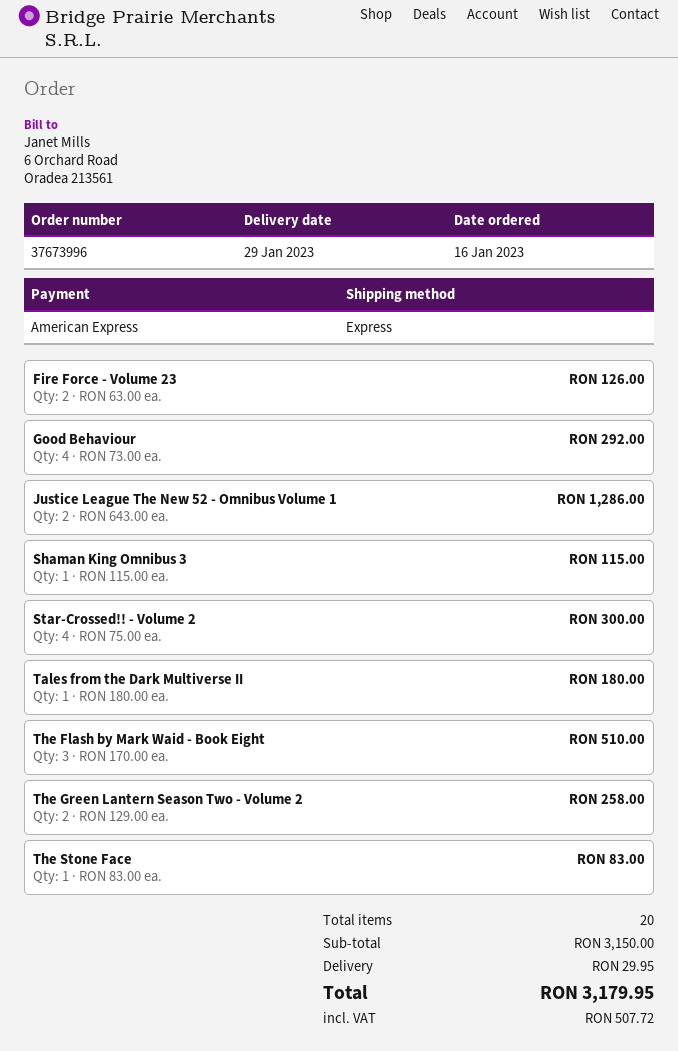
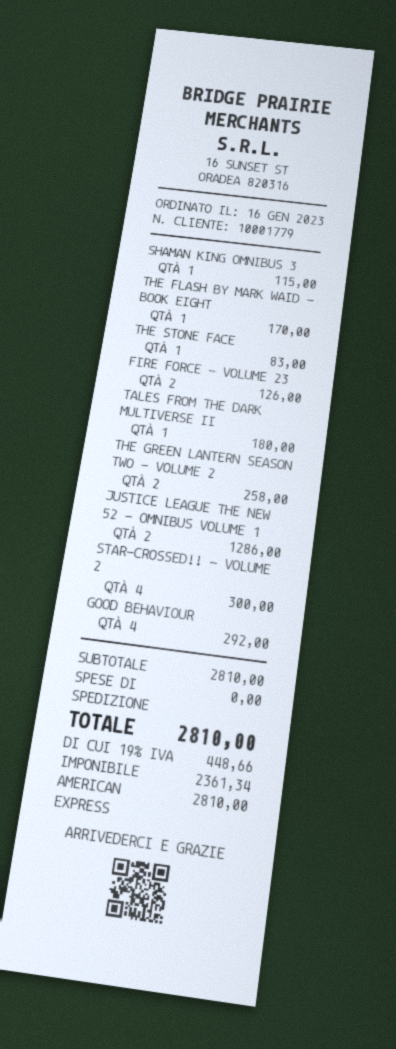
The Flash by Mark Waid - Book Eight: 3 for 510.00 -> 1 for 170.00
subtotal: 3150.00 -> 2810.00
shipping: 29.95 -> 0.00
tax: 507.72 -> 448.66
total: 3179.95 -> 2810.00

